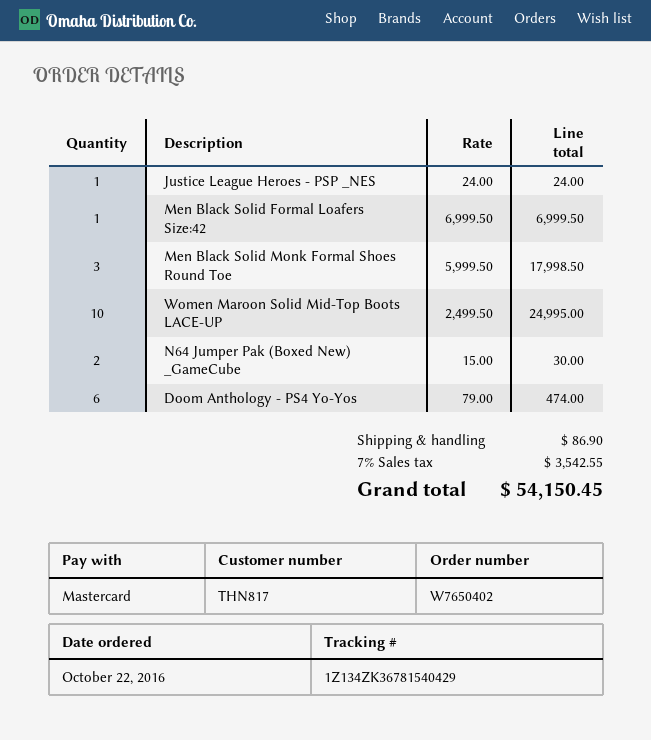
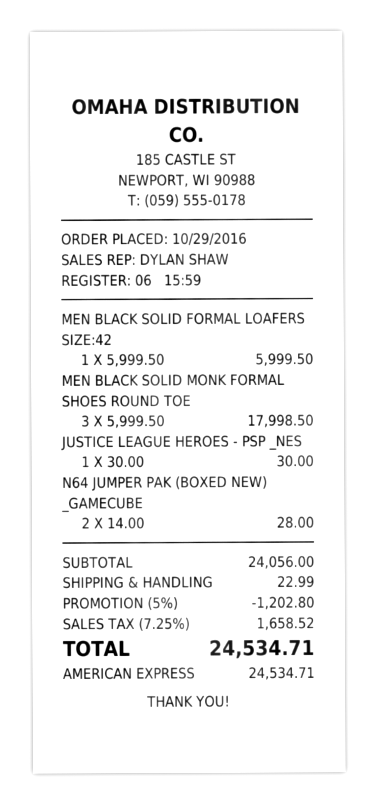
order date: 2016-10-22 -> 2016-10-29
payment method: Mastercard -> American Express
Justice League Heroes - PSP _NES: 1 x 24.00 = 24.00 -> 1 x 30.00 = 30.00
Men Black Solid Formal Loafers Size:42: 1 x 6999.50 = 6999.50 -> 1 x 5999.50 = 5999.50
Women Maroon Solid Mid-Top Boots LACE-UP: 10 x 2499.50 = 24995.00 -> none
N64 Jumper Pak (Boxed New) _GameCube: 2 x 15.00 = 30.00 -> 2 x 14.00 = 28.00
Doom Anthology - PS4 Yo-Yos: 6 x 79.00 = 474.00 -> none
discount: none -> 5% = 1202.80
shipping: 86.90 -> 22.99
tax: 7% = 3542.55 -> 7.25% = 1658.52
total: 54150.45 -> 24534.71

